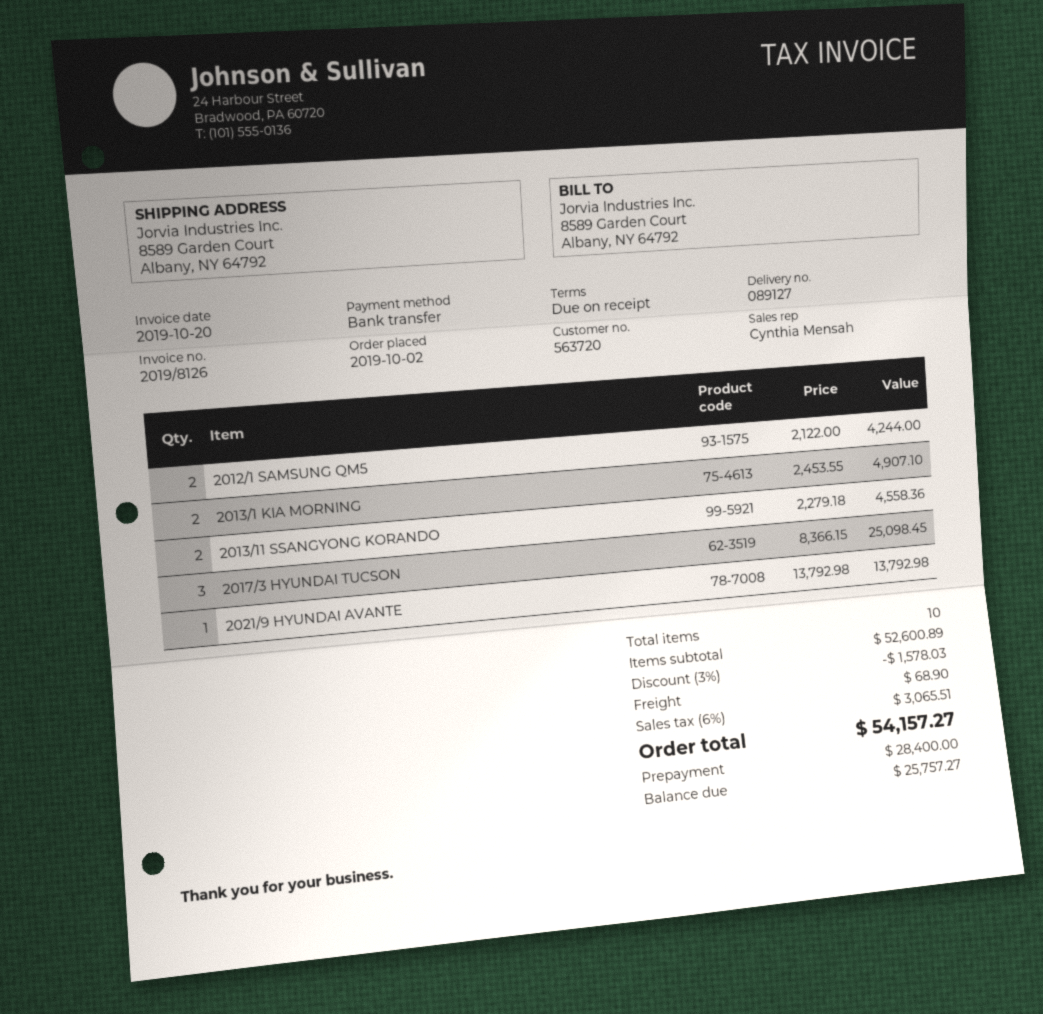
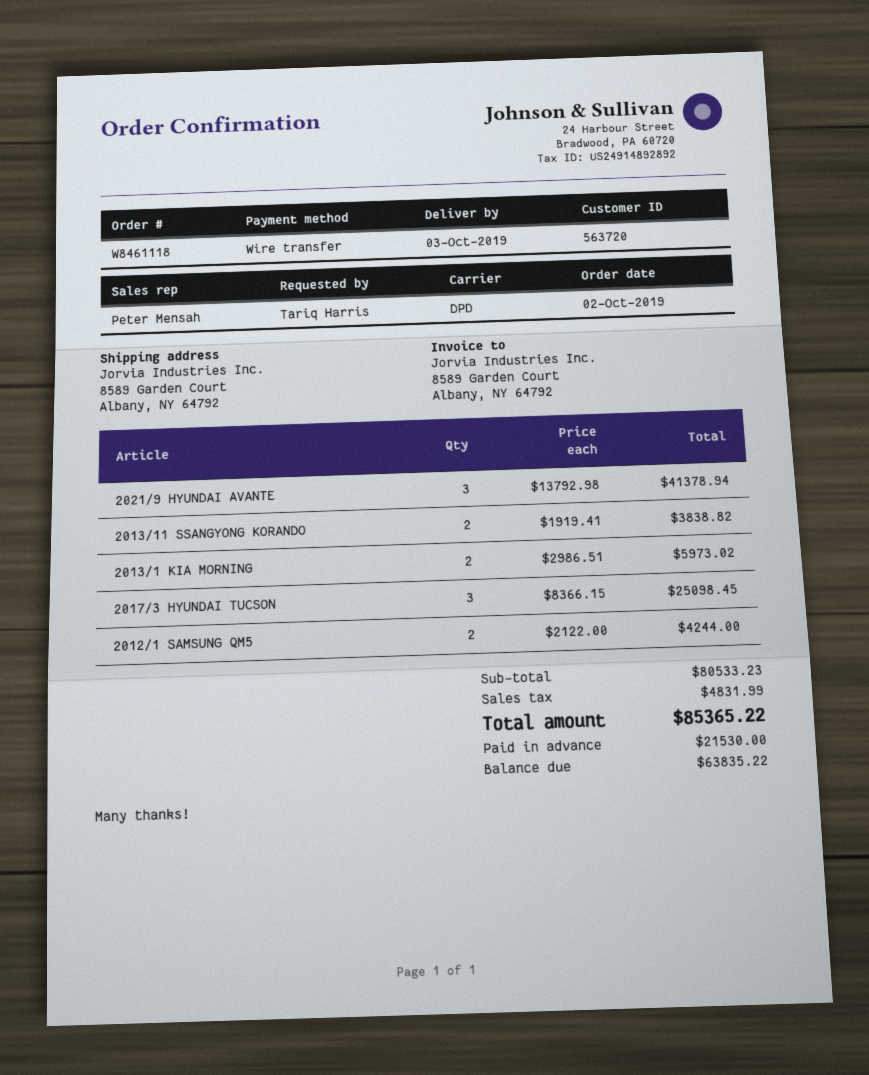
sales rep: Cynthia Mensah -> Peter Mensah
2013/1 KIA MORNING: 2 x 2453.55 = 4907.10 -> 2 x 2986.51 = 5973.02
2013/11 SSANGYONG KORANDO: 2 x 2279.18 = 4558.36 -> 2 x 1919.41 = 3838.82
2021/9 HYUNDAI AVANTE: 1 x 13792.98 = 13792.98 -> 3 x 13792.98 = 41378.94
subtotal: 52600.89 -> 80533.23
discount: 3% = 1578.03 -> none
shipping: 68.90 -> none
tax: 3065.51 -> 4831.99
total: 54157.27 -> 85365.22
deposit: 28400.00 -> 21530.00
balance: 25757.27 -> 63835.22

